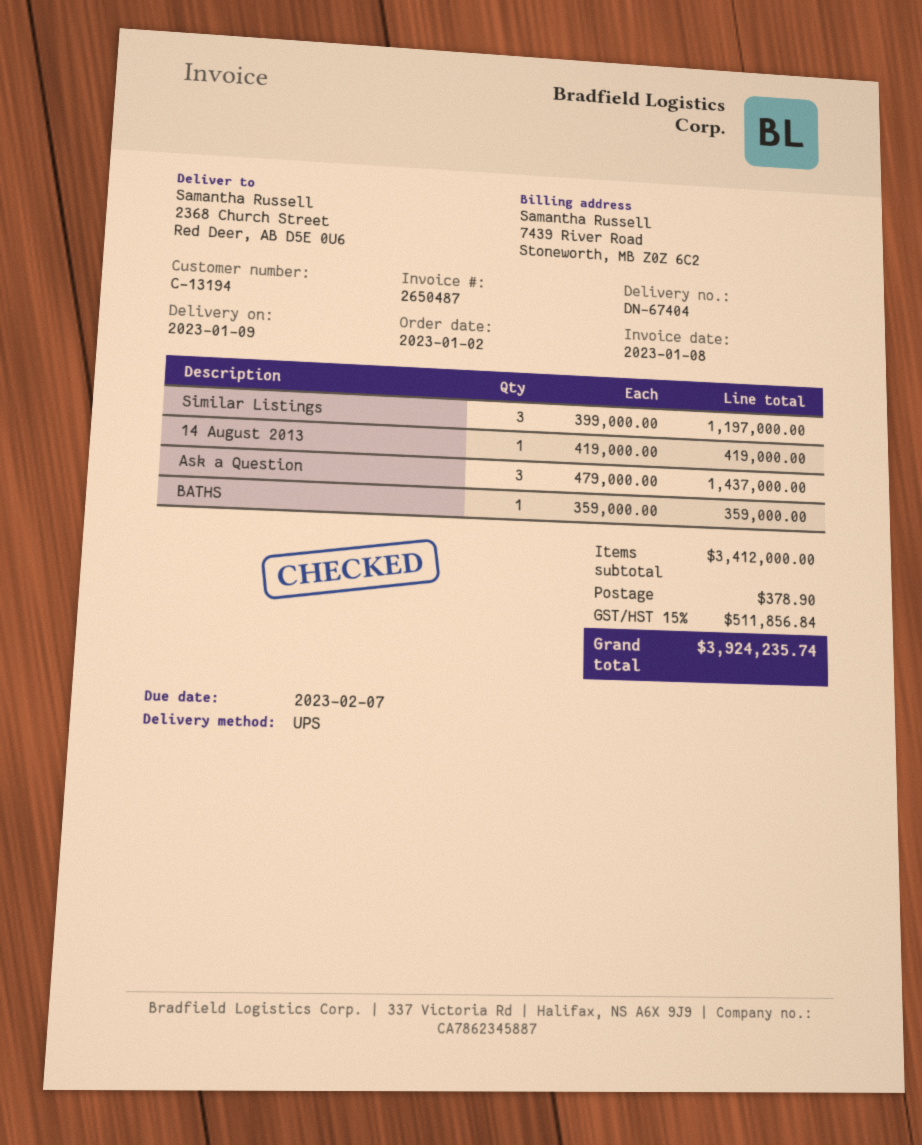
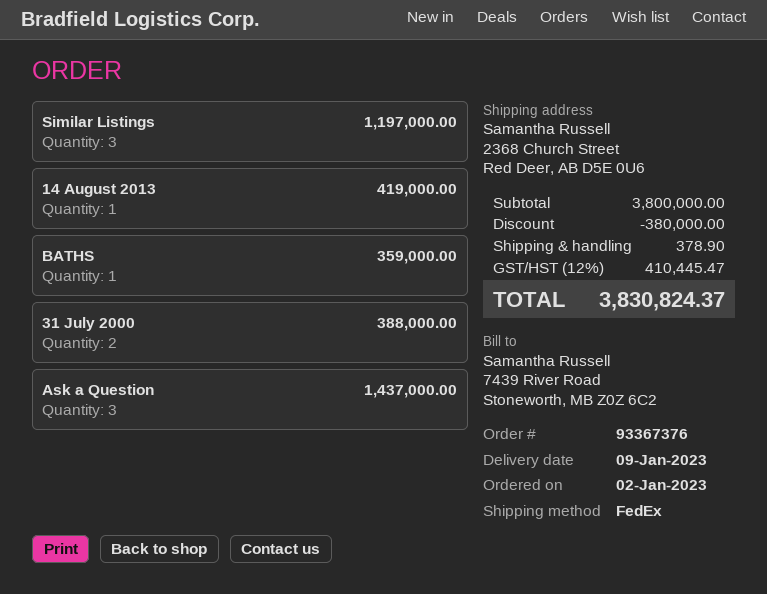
shipping method: UPS -> FedEx
31 July 2000: none -> 2 for 388000.00
subtotal: 3412000.00 -> 3800000.00
discount: none -> 380000.00
tax: 15% = 511856.84 -> 12% = 410445.47
total: 3924235.74 -> 3830824.37

